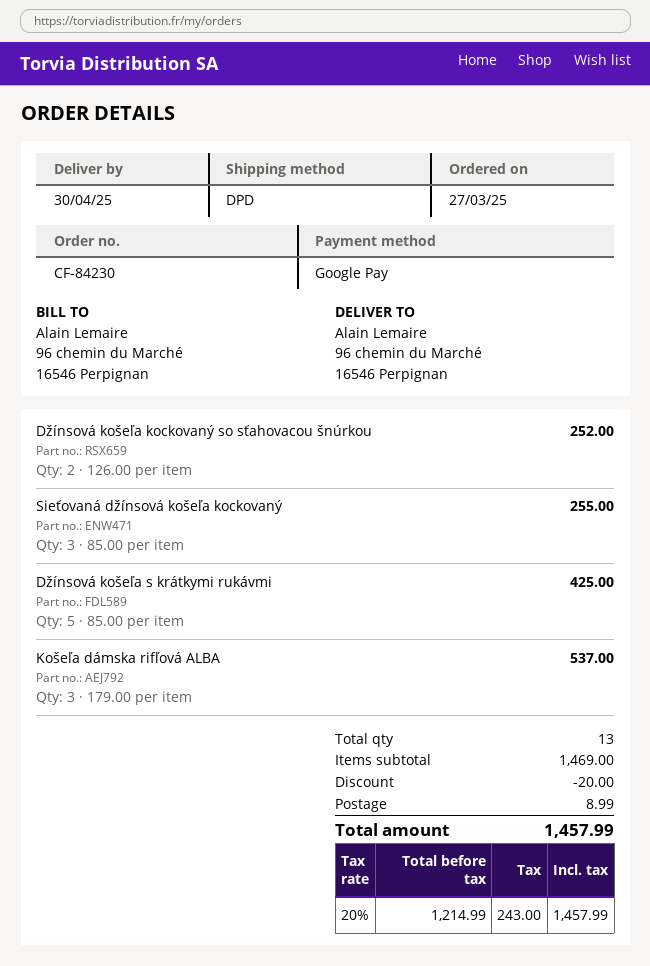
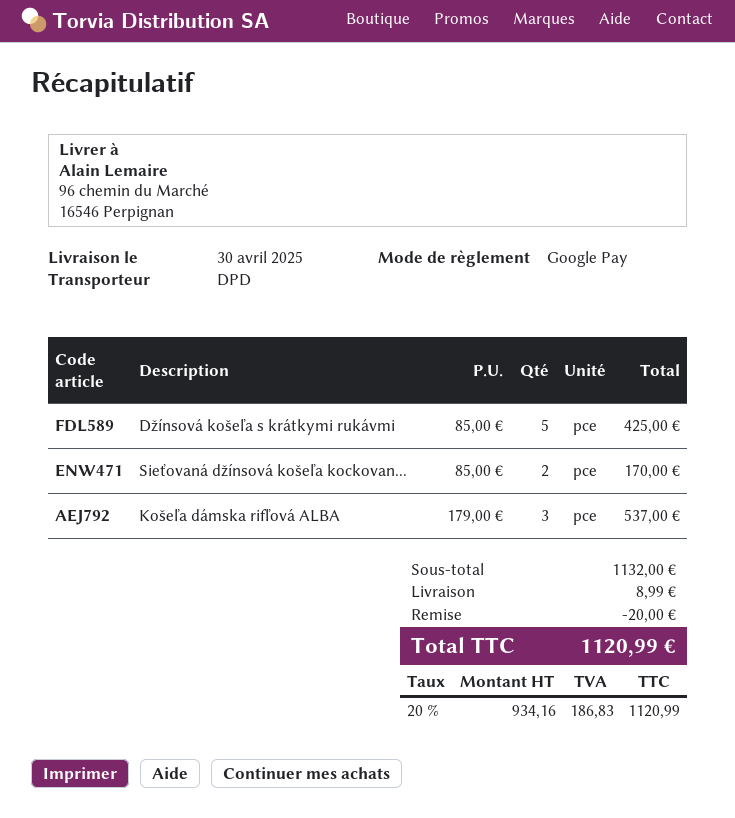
Džínsová košeľa kockovaný so sťahovacou šnúrkou: 2 x 126.00 = 252.00 -> none
Sieťovaná džínsová košeľa kockovaný: 3 x 85.00 = 255.00 -> 2 x 85.00 = 170.00
subtotal: 1469.00 -> 1132.00
net: 1214.99 -> 934.16
tax: 20% = 243.00 -> 20% = 186.83
total: 1457.99 -> 1120.99

